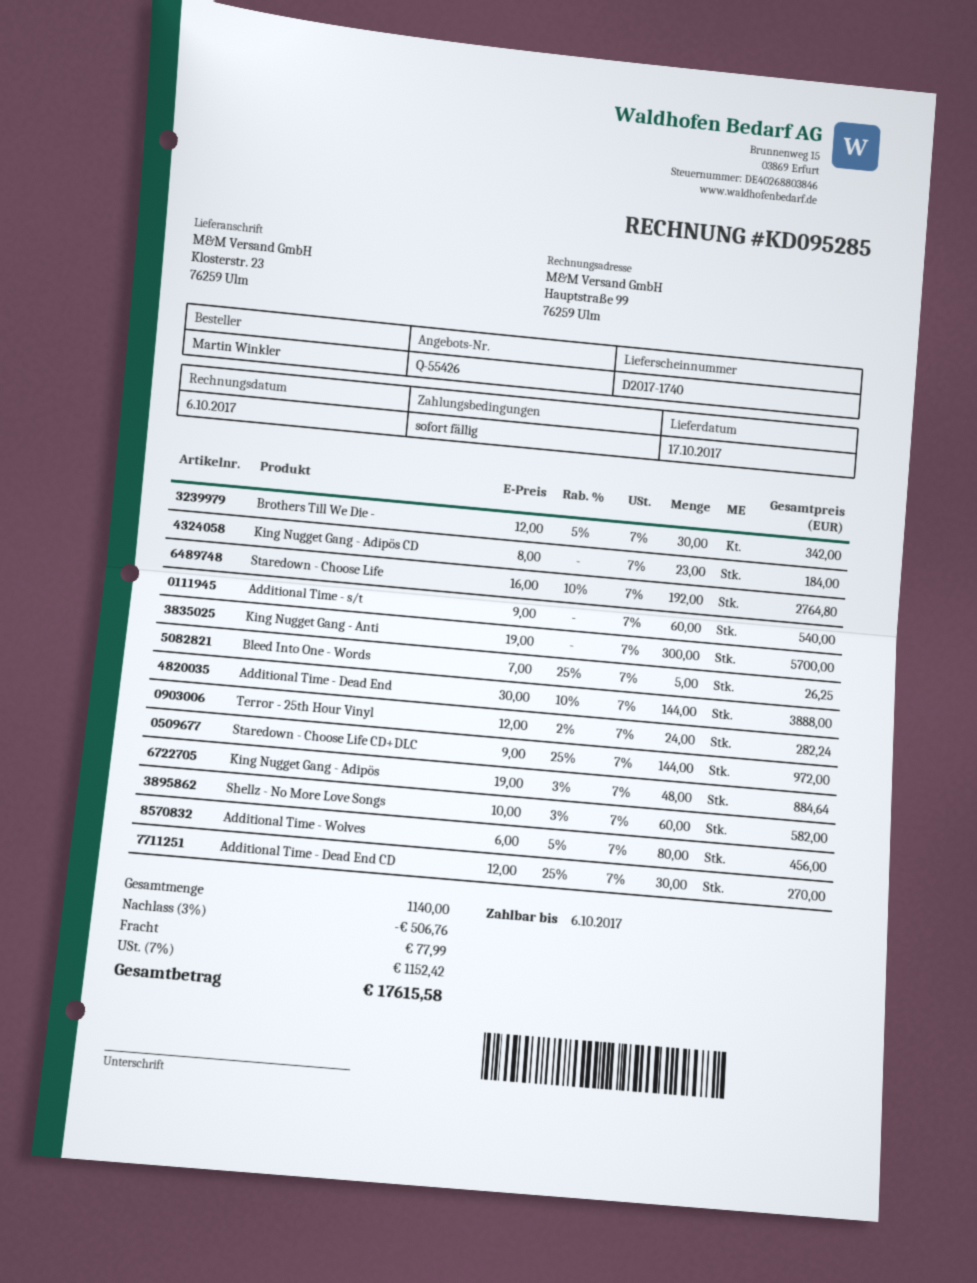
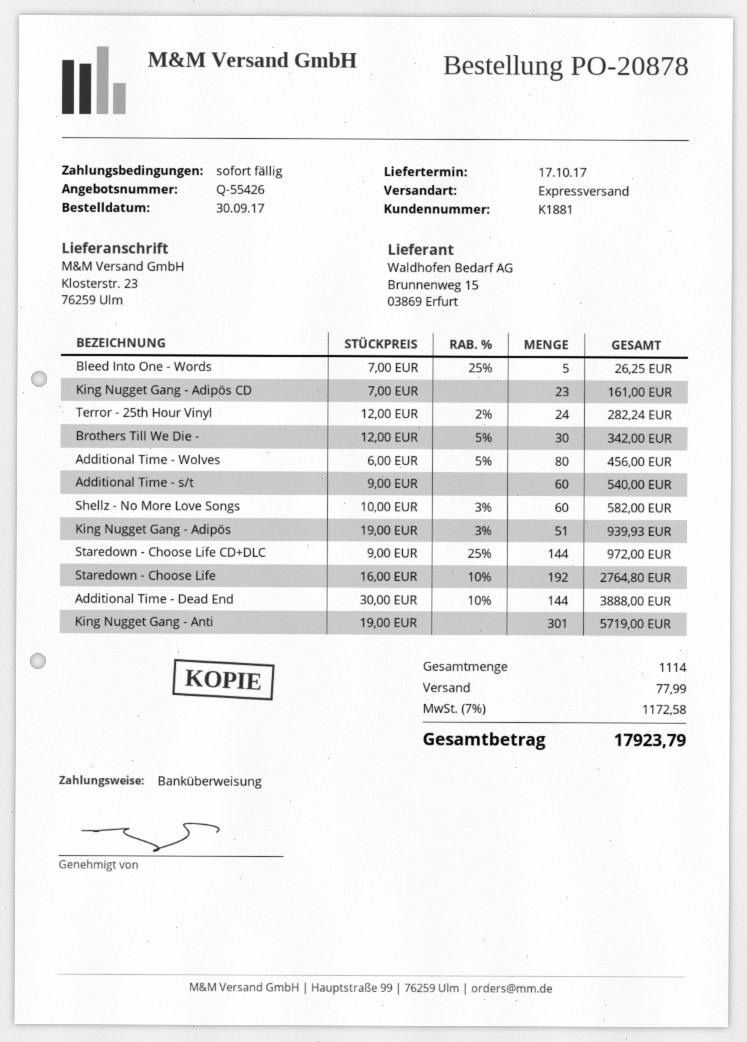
King Nugget Gang - Adipös CD: 23 x 8.00 = 184.00 -> 23 x 7.00 = 161.00
King Nugget Gang - Anti: 300 x 19.00 = 5700.00 -> 301 x 19.00 = 5719.00
King Nugget Gang - Adipös: 48 x 19.00 - 3% = 884.64 -> 51 x 19.00 - 3% = 939.93
Additional Time - Dead End CD: 30 x 12.00 - 25% = 270.00 -> none
total quantity: 1140 -> 1114
discount: 3% = 506.76 -> none
tax: 7% = 1152.42 -> 7% = 1172.58
total: 17615.58 -> 17923.79

